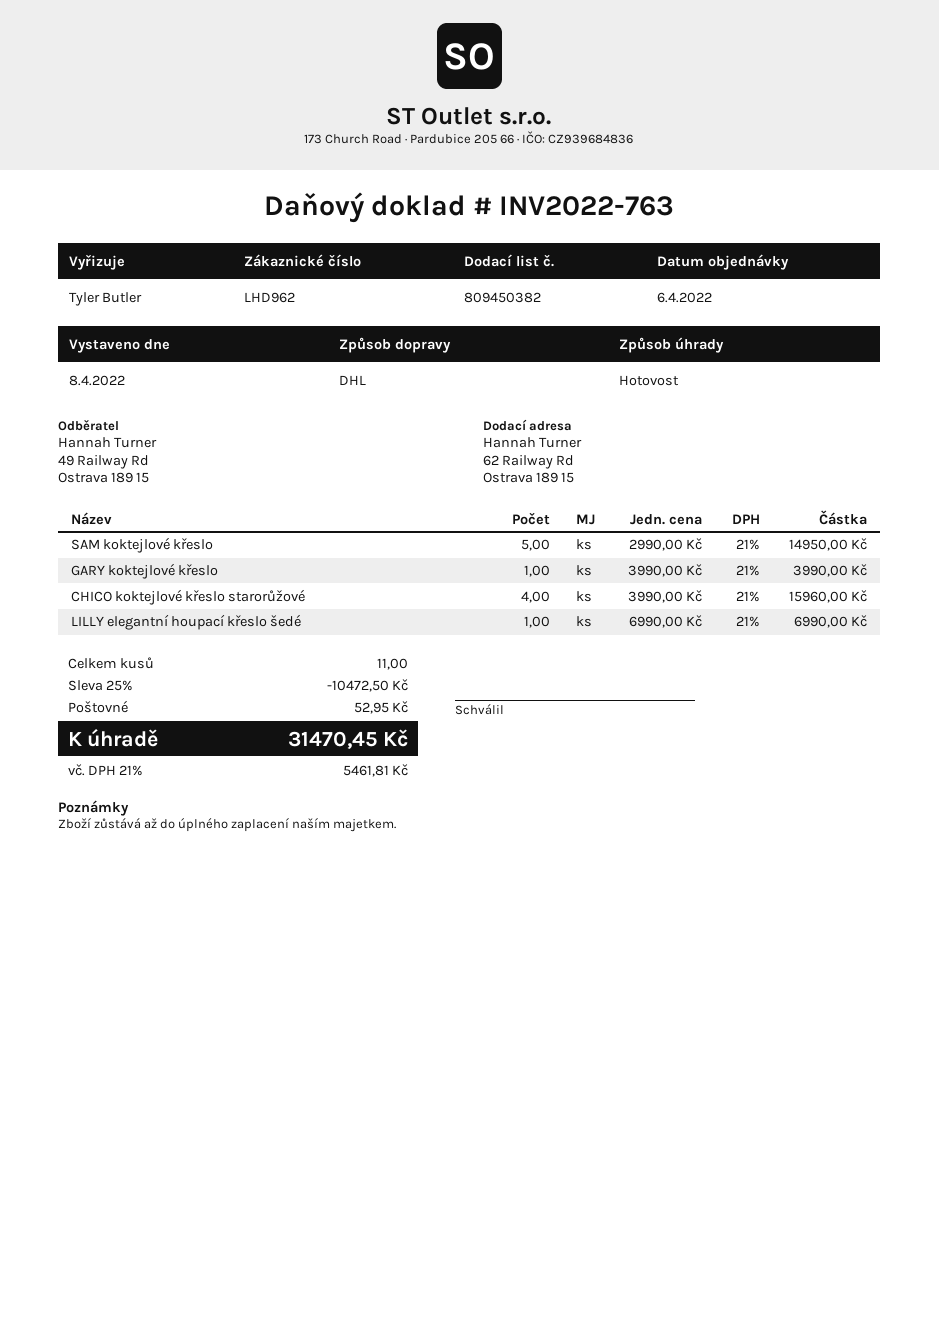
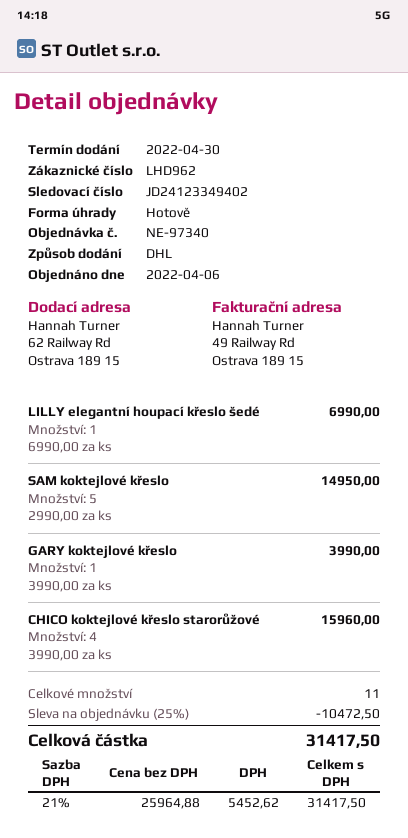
shipping: 52.95 -> none
tax: 21% = 5461.81 -> 21% = 5452.62
total: 31470.45 -> 31417.50

